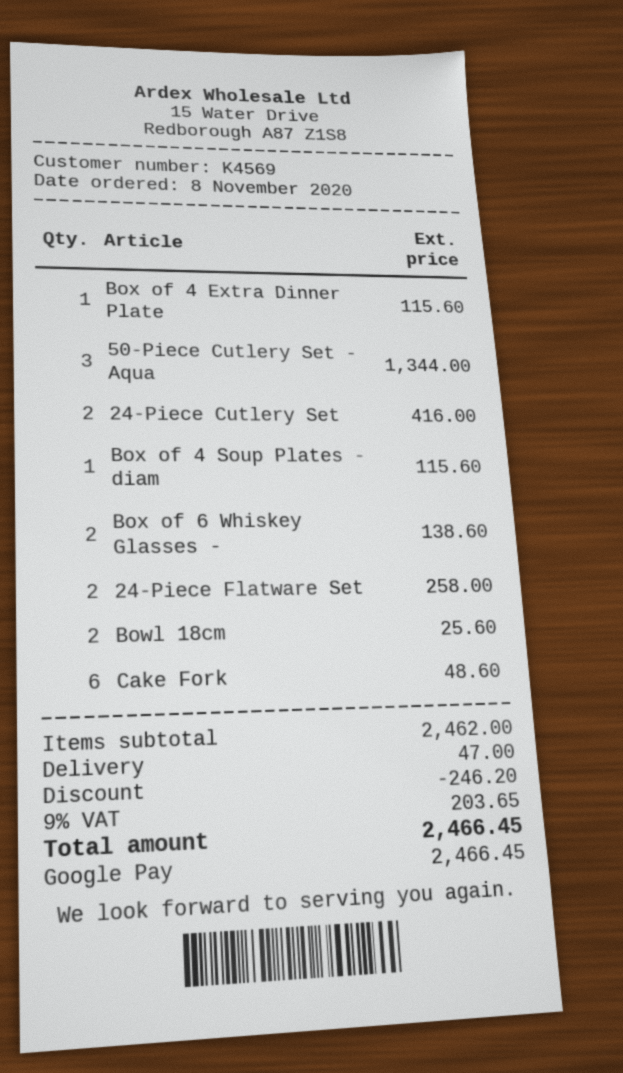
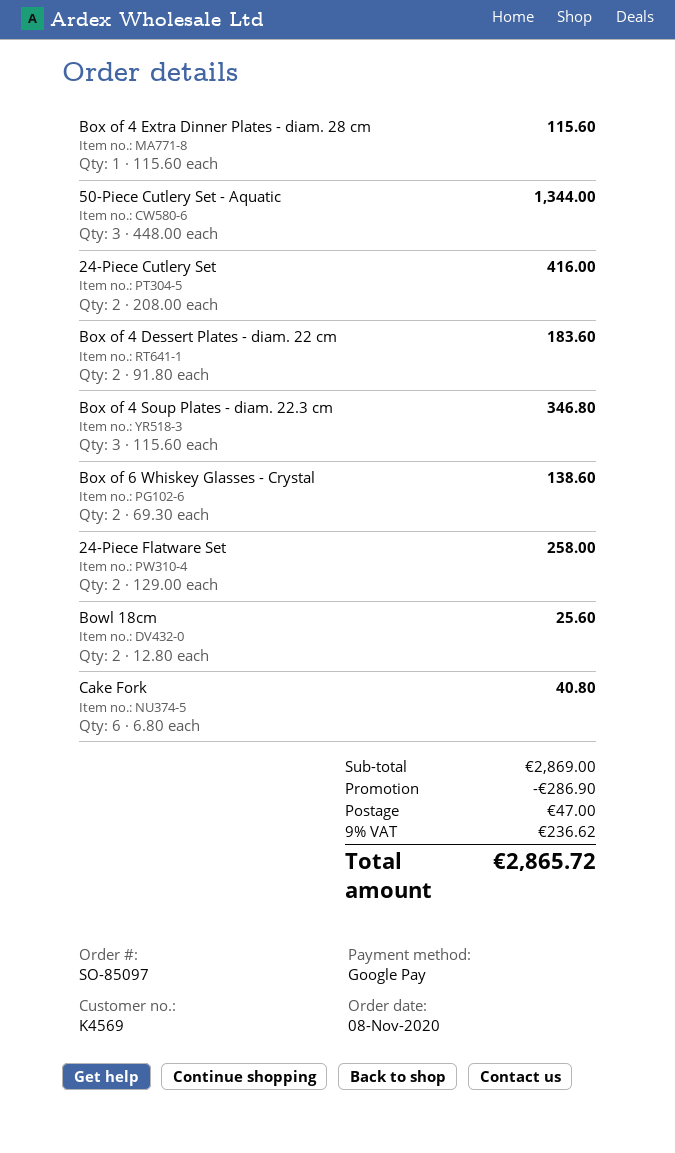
Box of 4 Soup Plates - diam: 1 for 115.60 -> 3 for 346.80
Cake Fork: 6 for 48.60 -> 6 for 40.80
Box of 4 Dessert Plates - diam. 22 cm: none -> 2 for 183.60
subtotal: 2462.00 -> 2869.00
discount: 246.20 -> 286.90
tax: 9% = 203.65 -> 9% = 236.62
total: 2466.45 -> 2865.72

